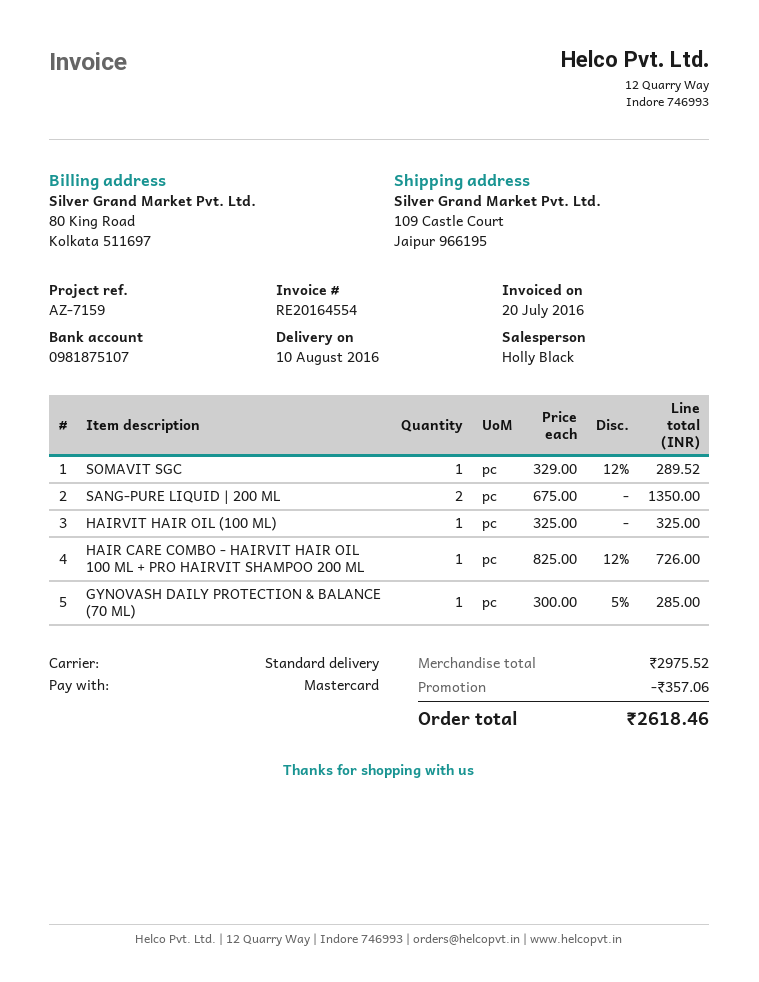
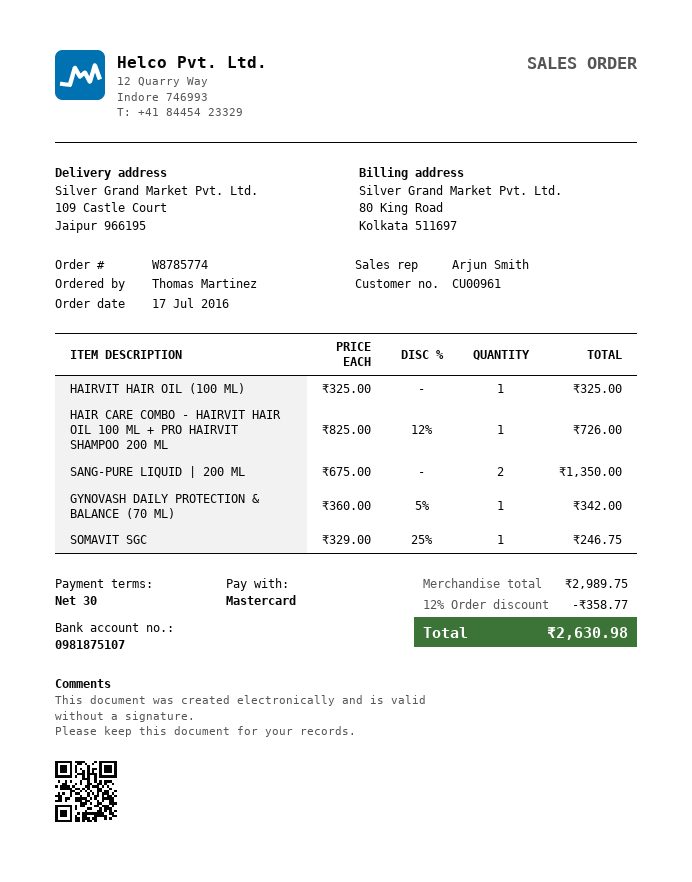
sales rep: Holly Black -> Arjun Smith
SOMAVIT SGC: 1 x 329.00 - 12% = 289.52 -> 1 x 329.00 - 25% = 246.75
GYNOVASH DAILY PROTECTION & BALANCE (70 ML): 1 x 300.00 - 5% = 285.00 -> 1 x 360.00 - 5% = 342.00
subtotal: 2975.52 -> 2989.75
discount: 357.06 -> 358.77
total: 2618.46 -> 2630.98

